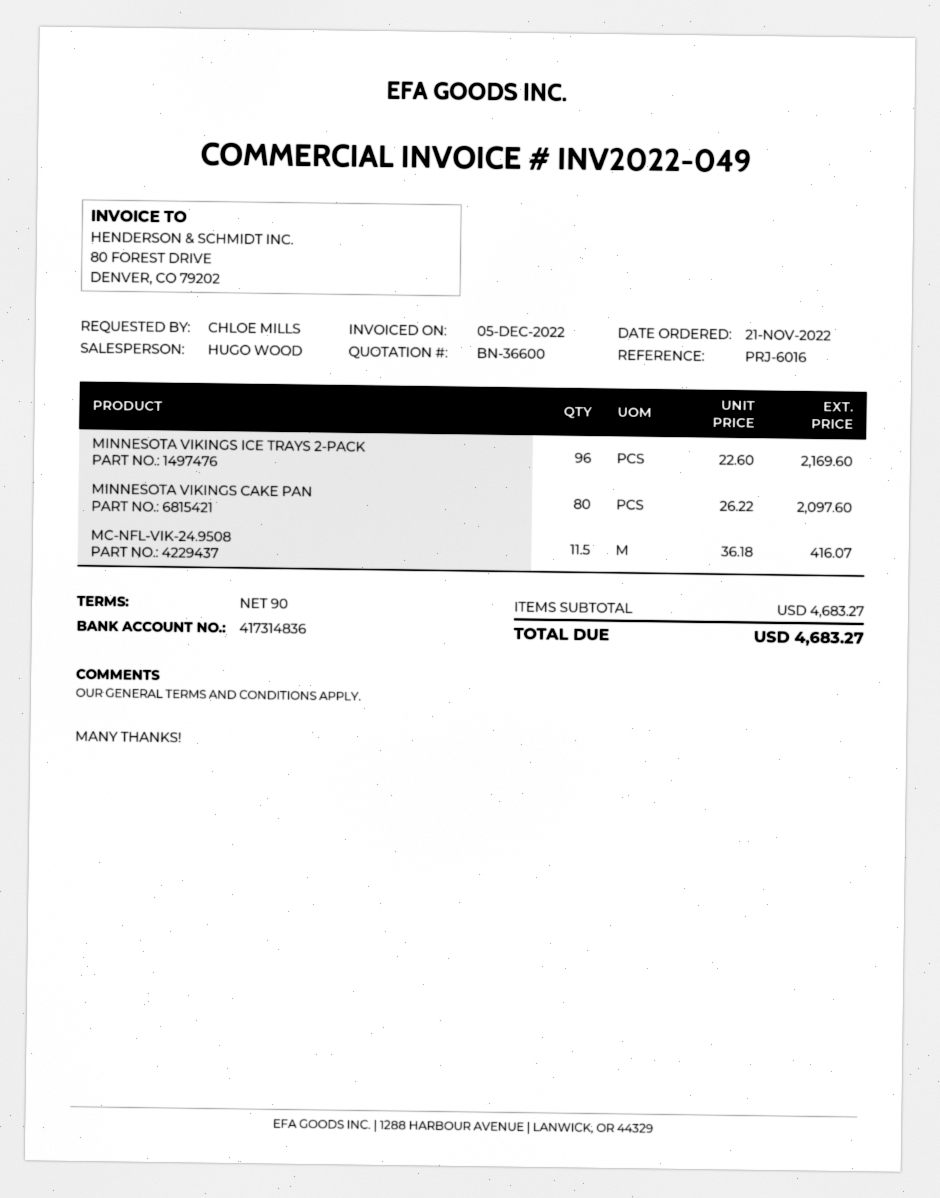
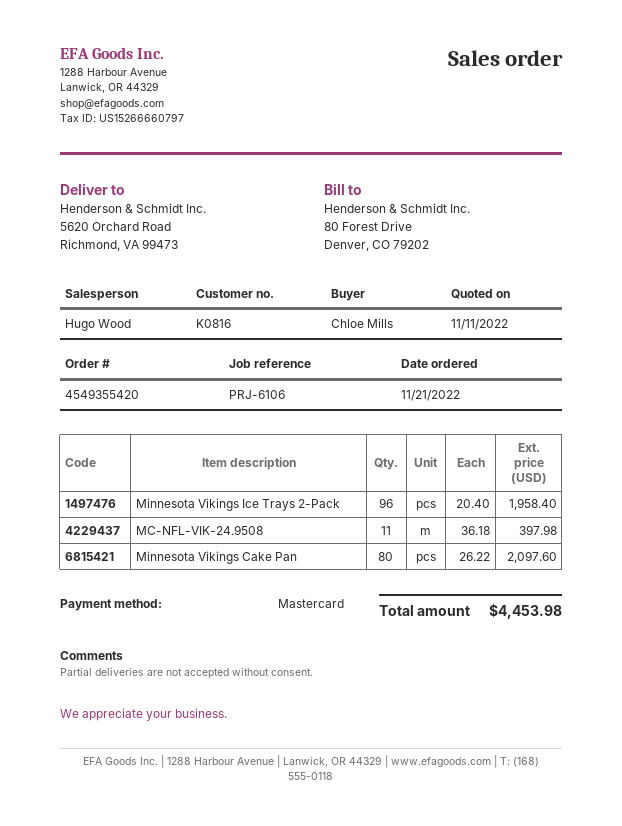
reference: PRJ-6016 -> PRJ-6106
MINNESOTA VIKINGS ICE TRAYS 2-PACK: 96 x 22.60 = 2169.60 -> 96 x 20.40 = 1958.40
MC-NFL-VIK-24.9508: 11.5 x 36.18 = 416.07 -> 11 x 36.18 = 397.98
total: 4683.27 -> 4453.98

